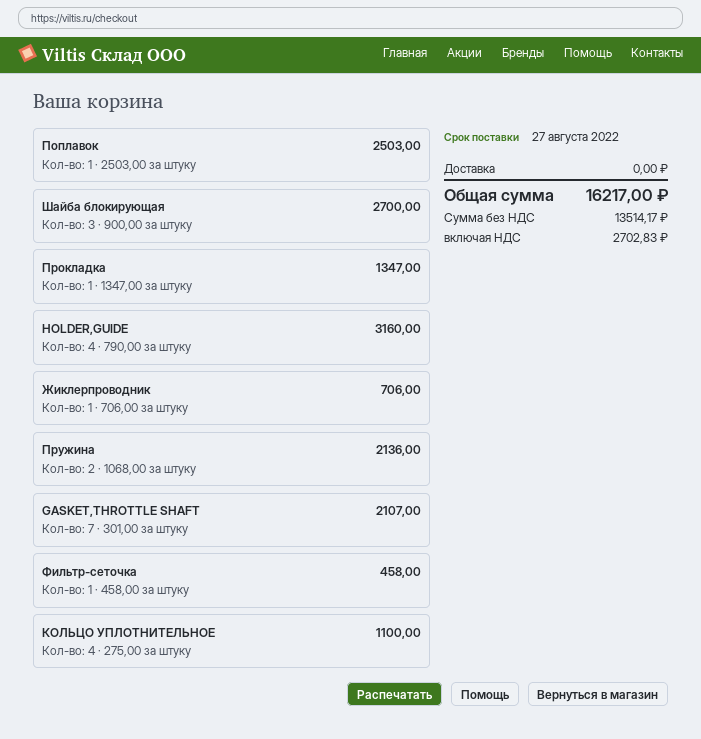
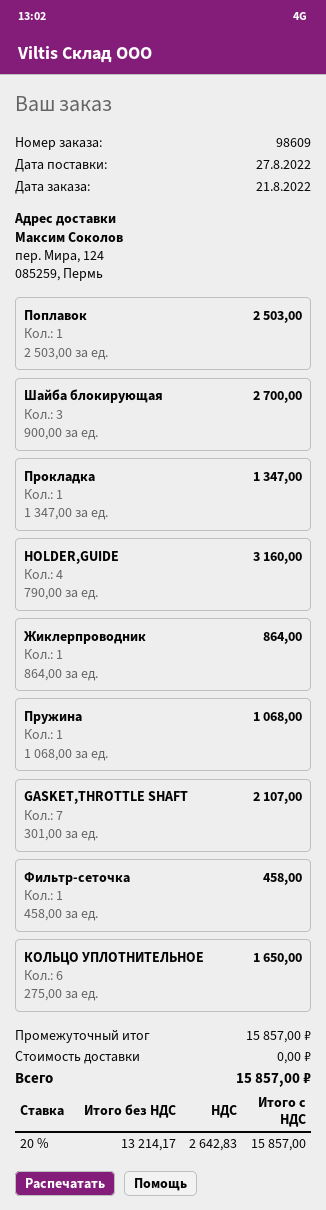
Жиклерпроводник: 1 x 706.00 = 706.00 -> 1 x 864.00 = 864.00
Пружина: 2 x 1068.00 = 2136.00 -> 1 x 1068.00 = 1068.00
КОЛЬЦО УПЛОТНИТЕЛЬНОЕ: 4 x 275.00 = 1100.00 -> 6 x 275.00 = 1650.00
net: 13514.17 -> 13214.17
tax: 2702.83 -> 2642.83
total: 16217.00 -> 15857.00

